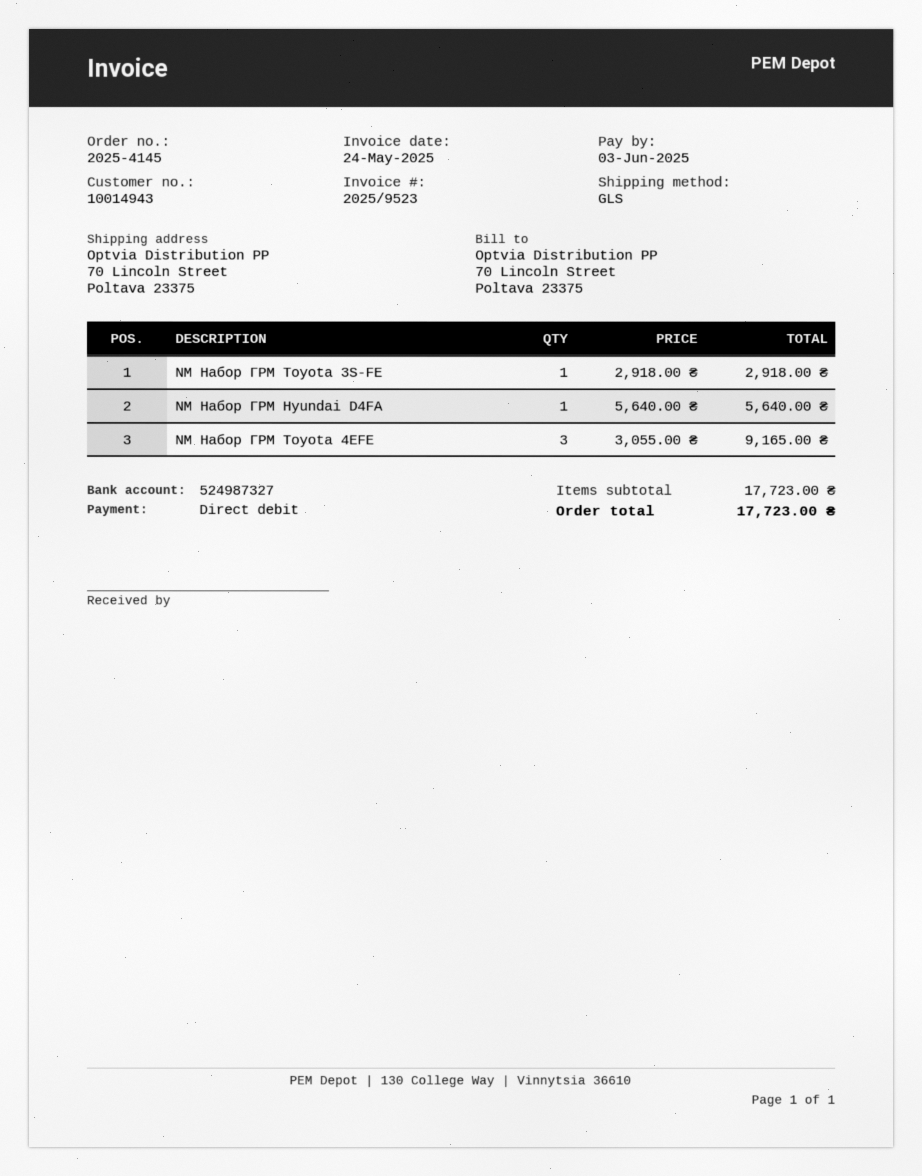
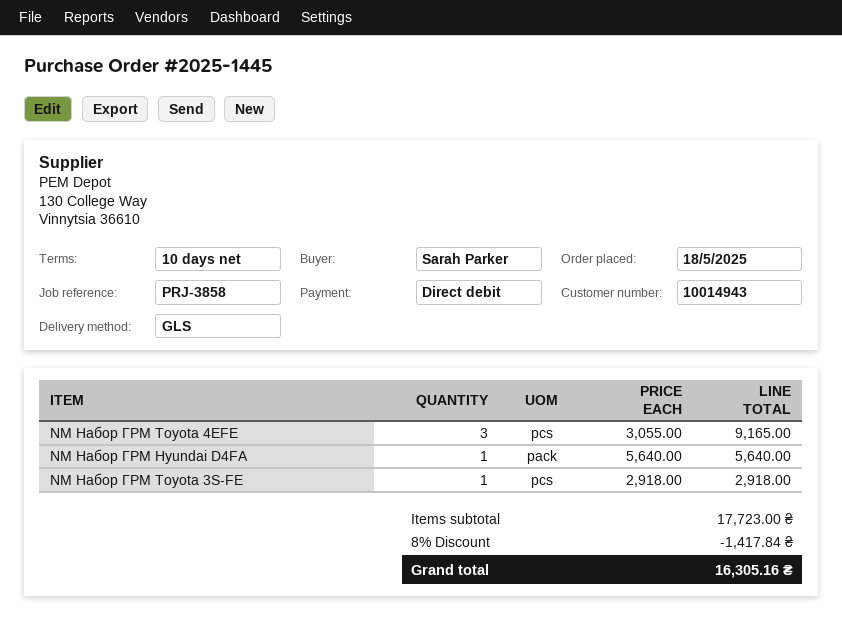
order number: 2025-4145 -> 2025-1445
discount: none -> 8% = 1417.84
total: 17723.00 -> 16305.16

